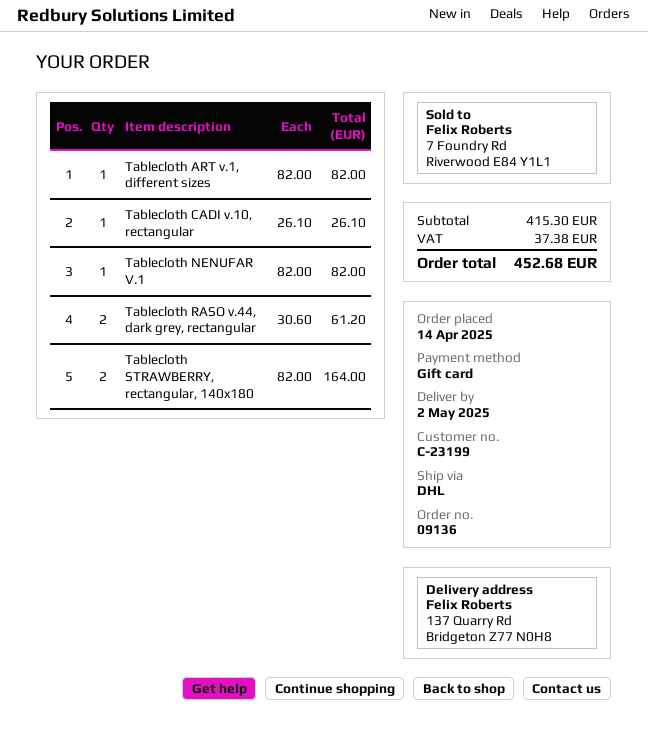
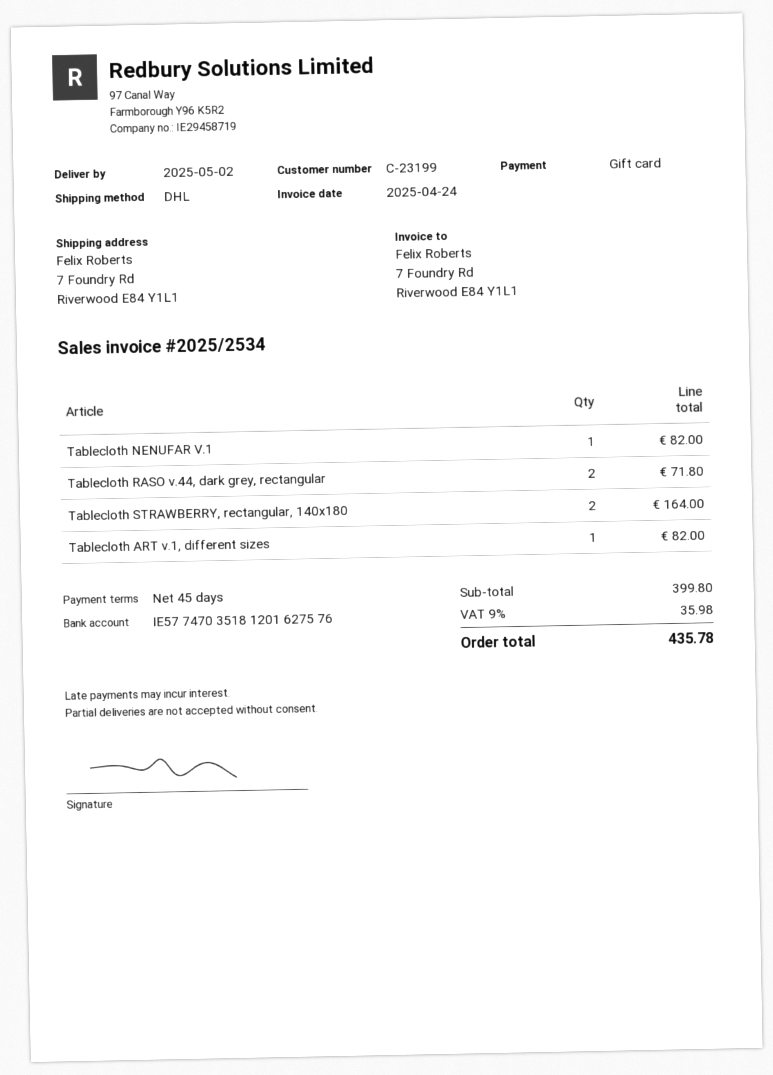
ship to: 137 Quarry Rd, Bridgeton Z77 N0H8 -> 7 Foundry Rd, Riverwood E84 Y1L1
Tablecloth CADI v.10, rectangular: 1 for 26.10 -> none
Tablecloth RASO v.44, dark grey, rectangular: 2 for 61.20 -> 2 for 71.80
subtotal: 415.30 -> 399.80
tax: 37.38 -> 35.98
total: 452.68 -> 435.78

